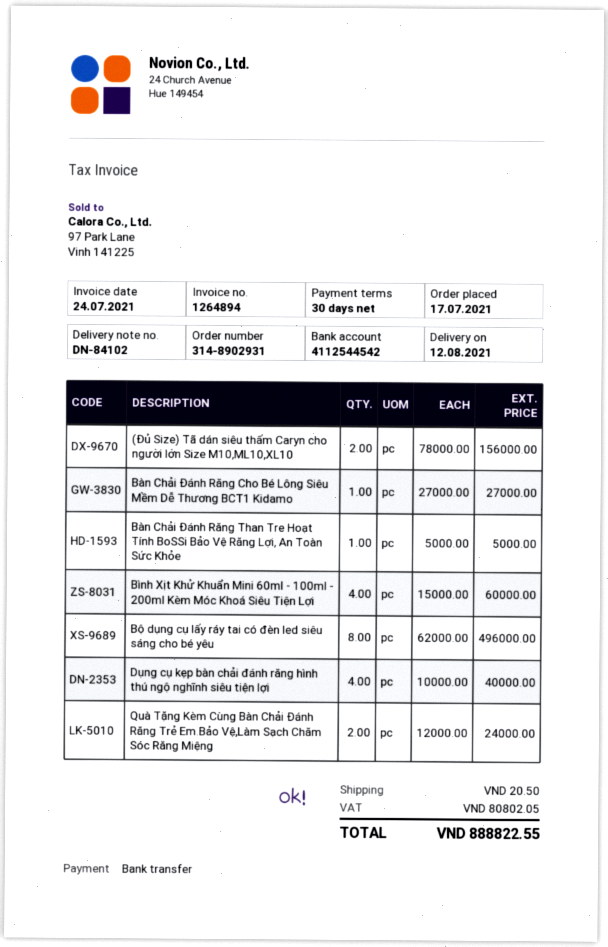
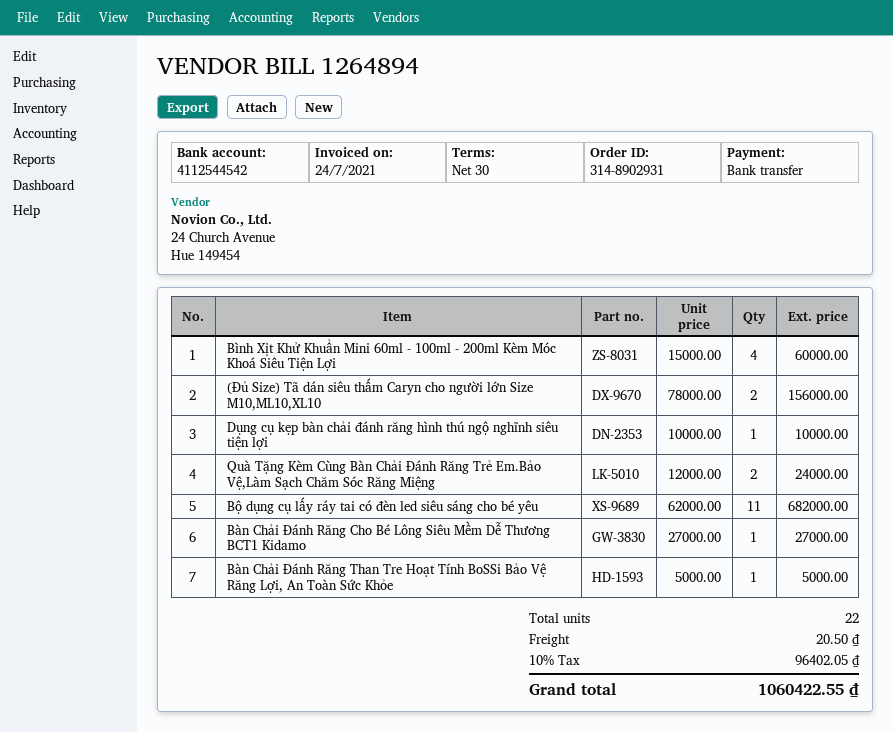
Bộ dụng cụ lấy ráy tai có đèn led siêu sáng cho bé yêu: 8 x 62000.00 = 496000.00 -> 11 x 62000.00 = 682000.00
Dụng cụ kẹp bàn chải đánh răng hình thú ngộ nghĩnh siêu tiện lợi: 4 x 10000.00 = 40000.00 -> 1 x 10000.00 = 10000.00
tax: 80802.05 -> 96402.05
total: 888822.55 -> 1060422.55

